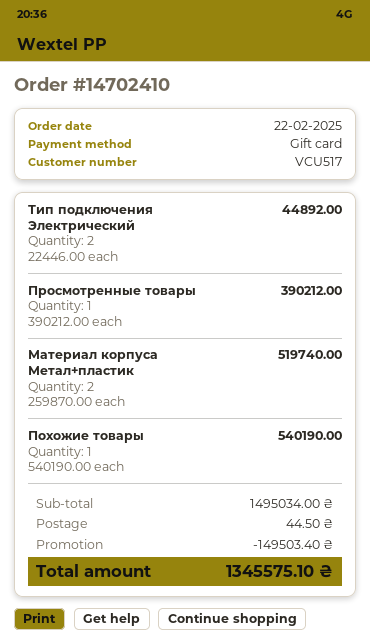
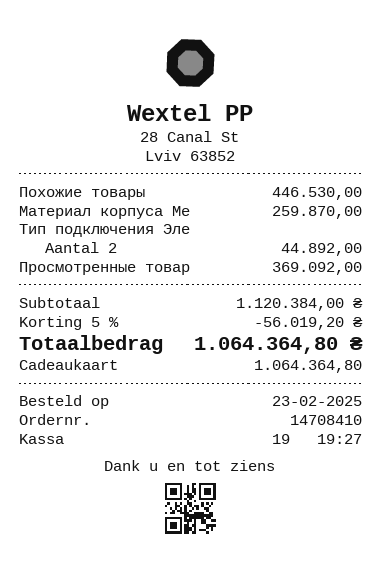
order number: 14702410 -> 14708410
order date: 2025-02-22 -> 2025-02-23
Просмотренные товары: 1 for 390212.00 -> 1 for 369092.00
Материал корпуса Метал+пластик: 2 for 519740.00 -> 1 for 259870.00
Похожие товары: 1 for 540190.00 -> 1 for 446530.00
subtotal: 1495034.00 -> 1120384.00
discount: 149503.40 -> 56019.20
shipping: 44.50 -> none
total: 1345575.10 -> 1064364.80

